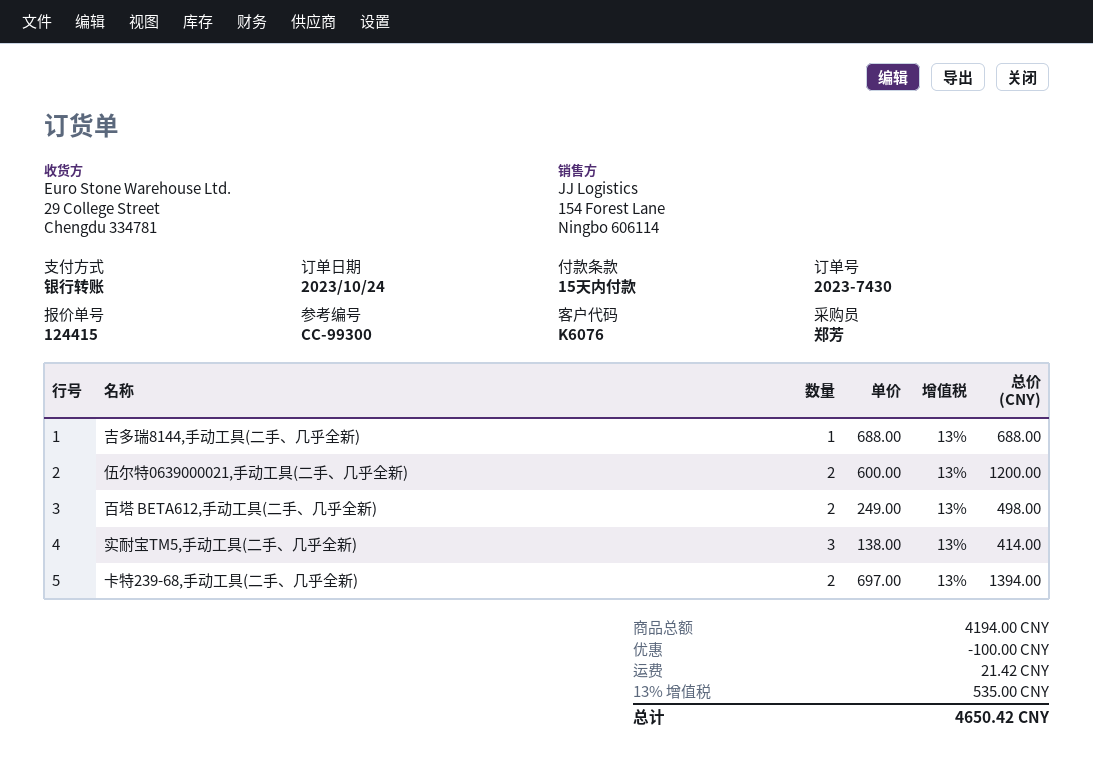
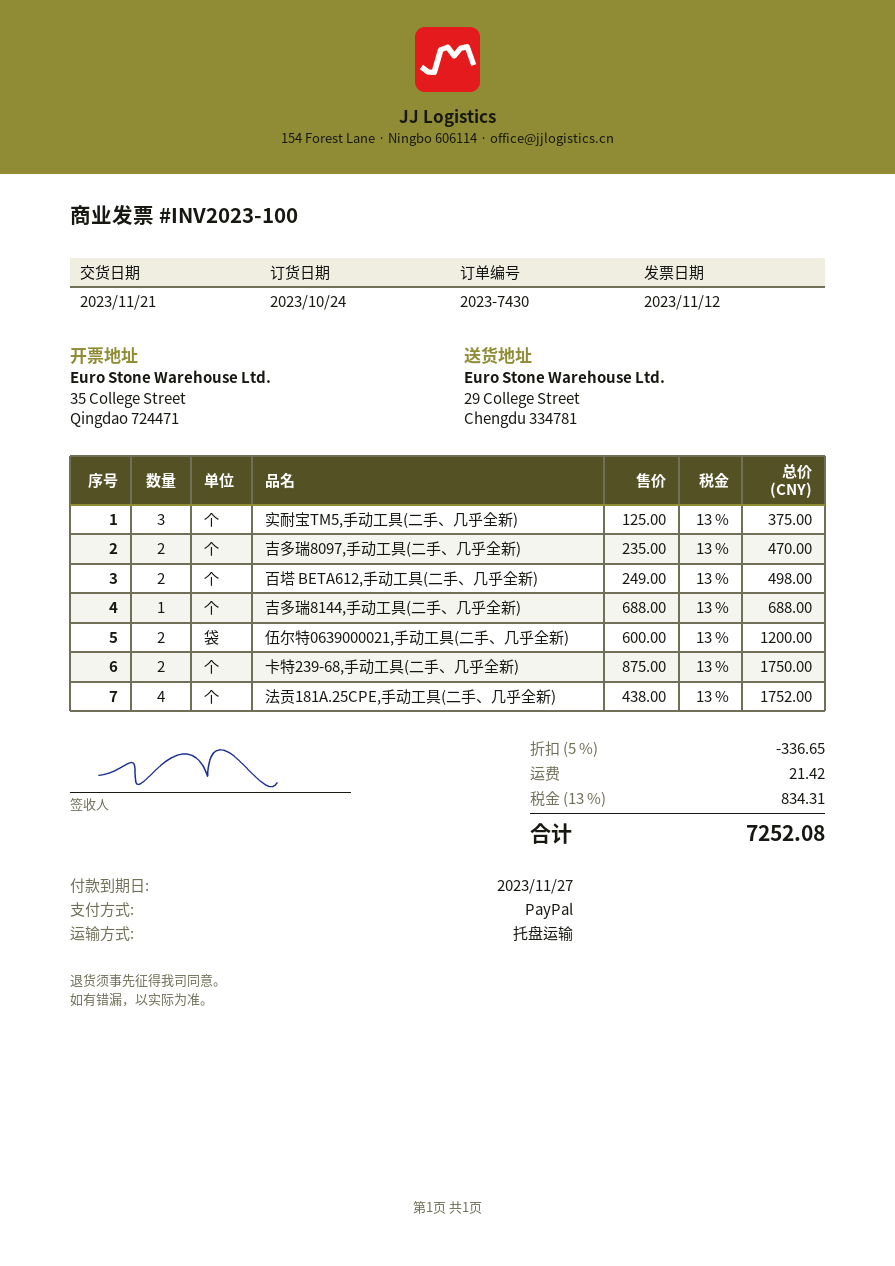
payment method: bank transfer -> PayPal
实耐宝TM5,手动工具(二手、几乎全新): 3 x 138.00 = 414.00 -> 3 x 125.00 = 375.00
卡特239-68,手动工具(二手、几乎全新): 2 x 697.00 = 1394.00 -> 2 x 875.00 = 1750.00
吉多瑞8097,手动工具(二手、几乎全新): none -> 2 x 235.00 = 470.00
法贡181A.25CPE,手动工具(二手、几乎全新): none -> 4 x 438.00 = 1752.00
discount: 100.00 -> 336.65
tax: 13% = 535.00 -> 13% = 834.31
total: 4650.42 -> 7252.08

